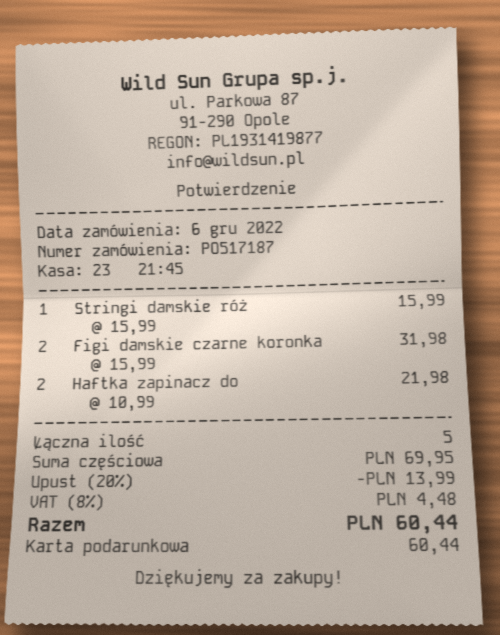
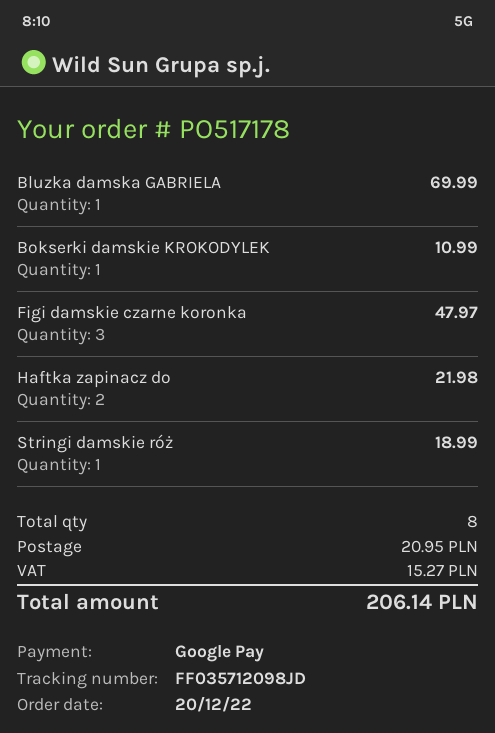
order number: PO517187 -> PO517178
order date: 2022-12-06 -> 2022-12-20
payment method: gift card -> Google Pay
Stringi damskie róż: 1 for 15.99 -> 1 for 18.99
Figi damskie czarne koronka: 2 for 31.98 -> 3 for 47.97
Bluzka damska GABRIELA: none -> 1 for 69.99
Bokserki damskie KROKODYLEK: none -> 1 for 10.99
total quantity: 5 -> 8
discount: 20% = 13.99 -> none
shipping: none -> 20.95
tax: 4.48 -> 15.27
total: 60.44 -> 206.14

